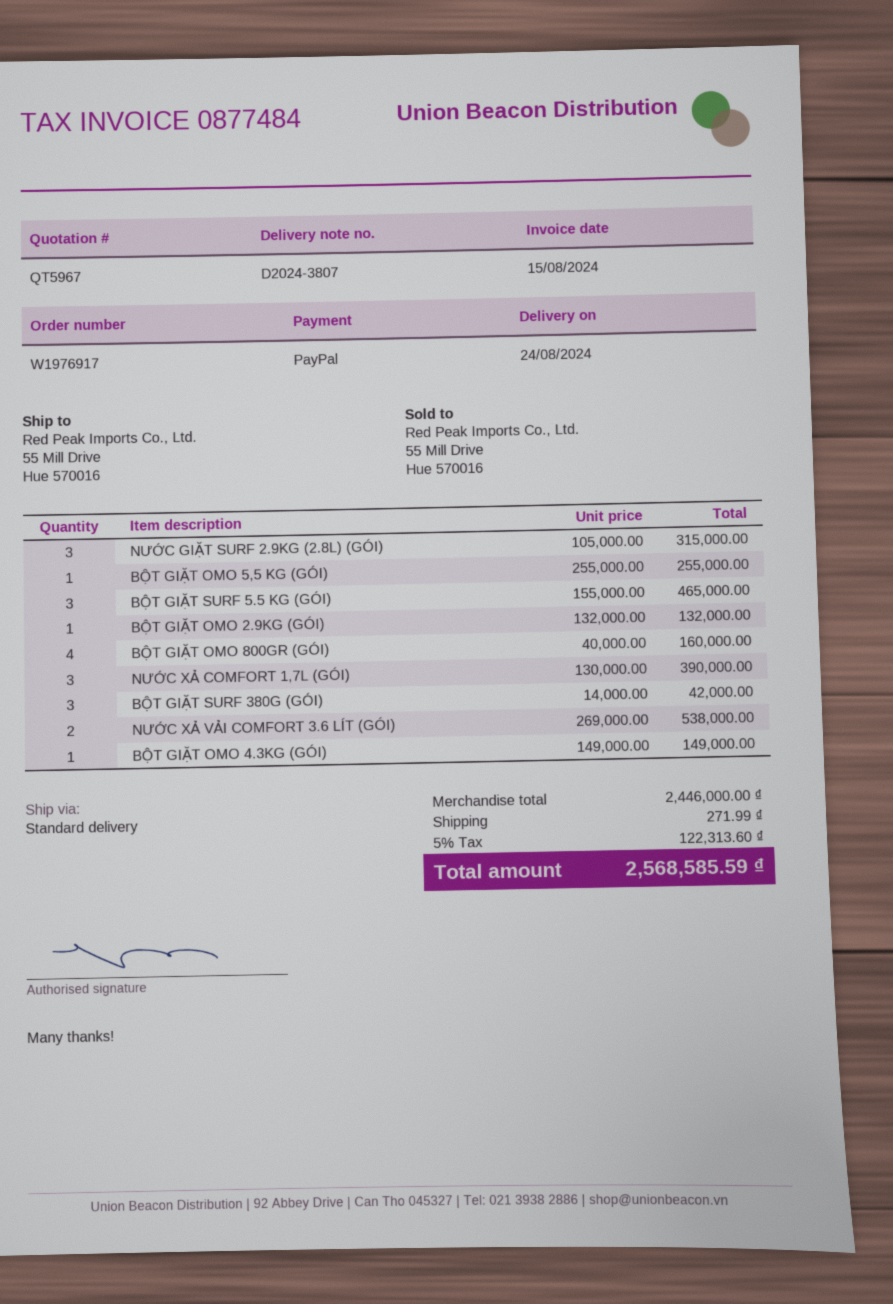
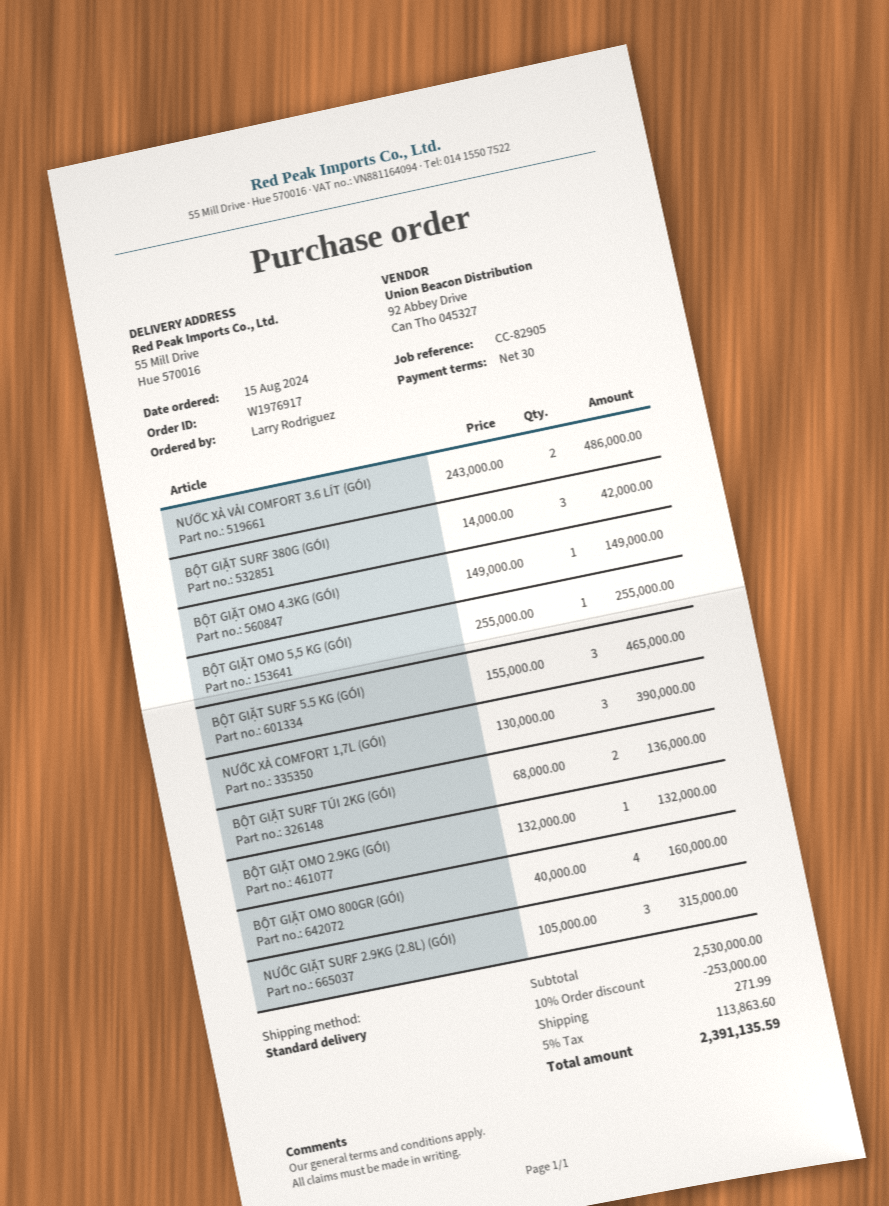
NƯỚC XẢ VẢI COMFORT 3.6 LÍT (GÓI): 2 x 269000.00 = 538000.00 -> 2 x 243000.00 = 486000.00
BỘT GIẶT SURF TÚI 2KG (GÓI): none -> 2 x 68000.00 = 136000.00
subtotal: 2446000.00 -> 2530000.00
discount: none -> 10% = 253000.00
tax: 5% = 122313.60 -> 5% = 113863.60
total: 2568585.59 -> 2391135.59

